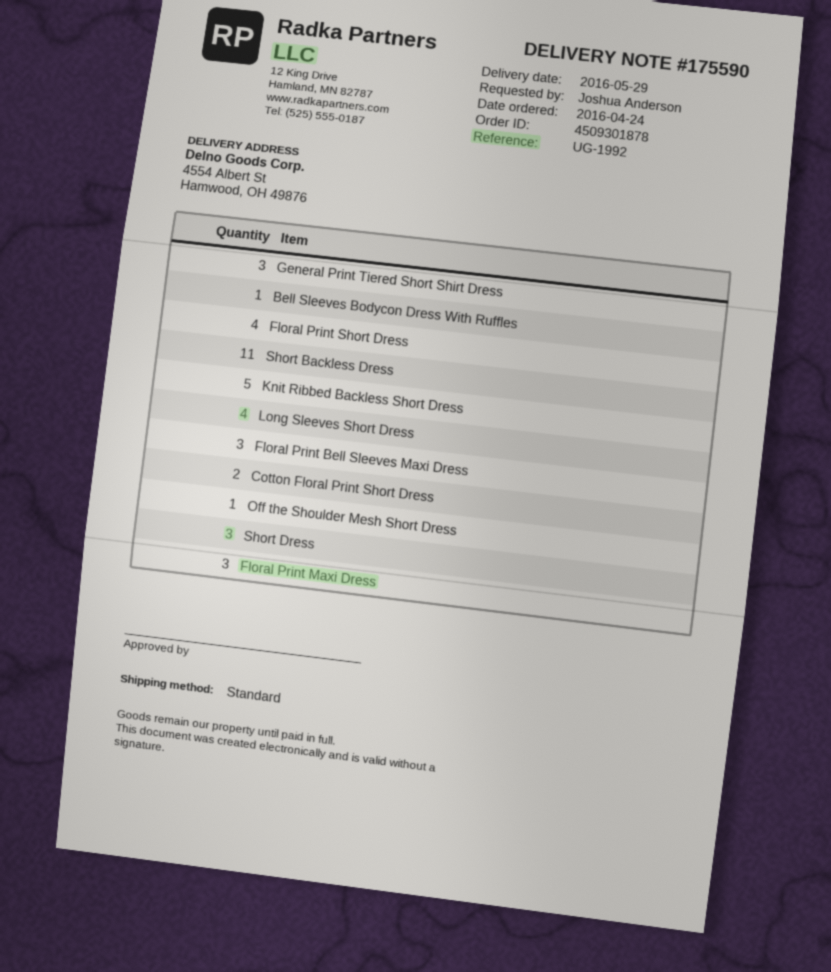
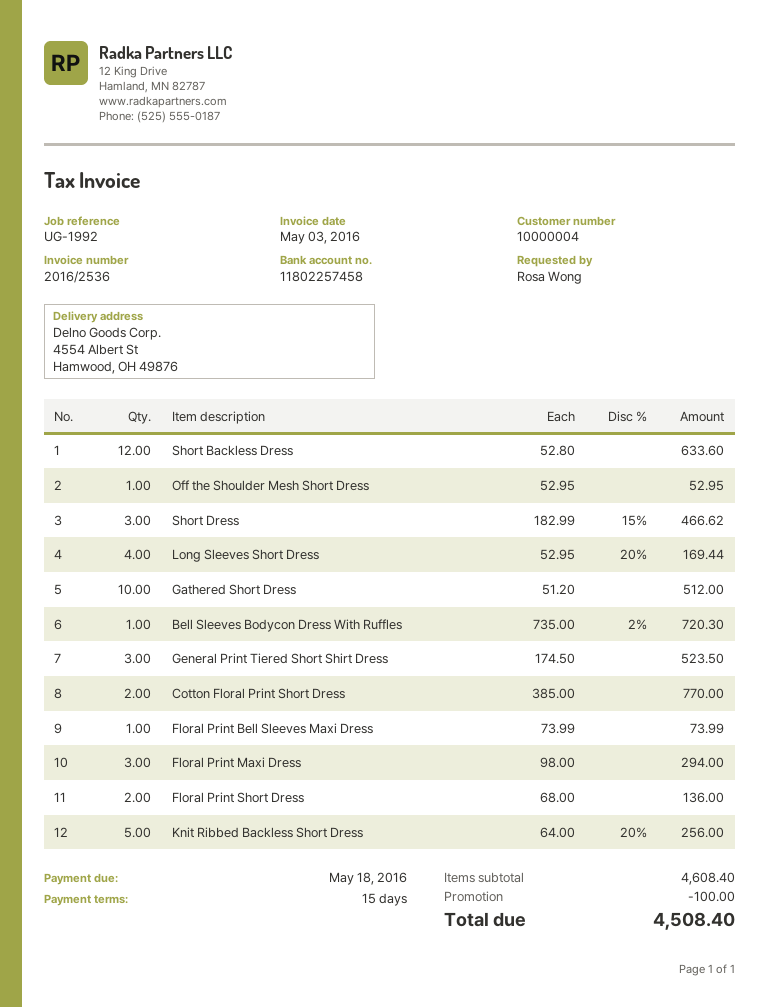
ordered by: Joshua Anderson -> Rosa Wong
Floral Print Short Dress: 4 -> 2
Short Backless Dress: 11 -> 12
Floral Print Bell Sleeves Maxi Dress: 3 -> 1
Gathered Short Dress: none -> 10

